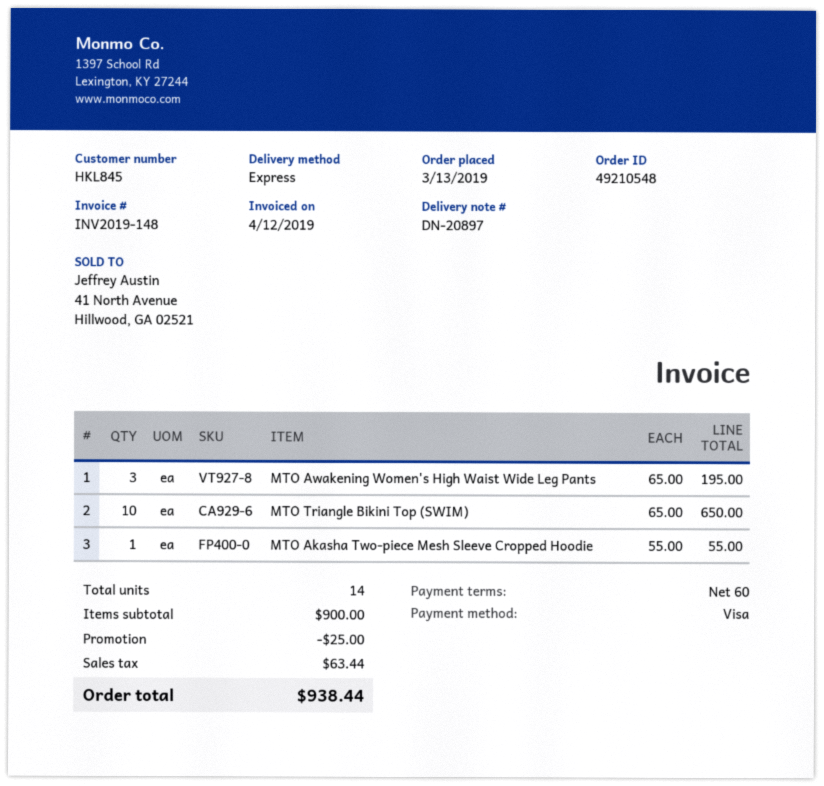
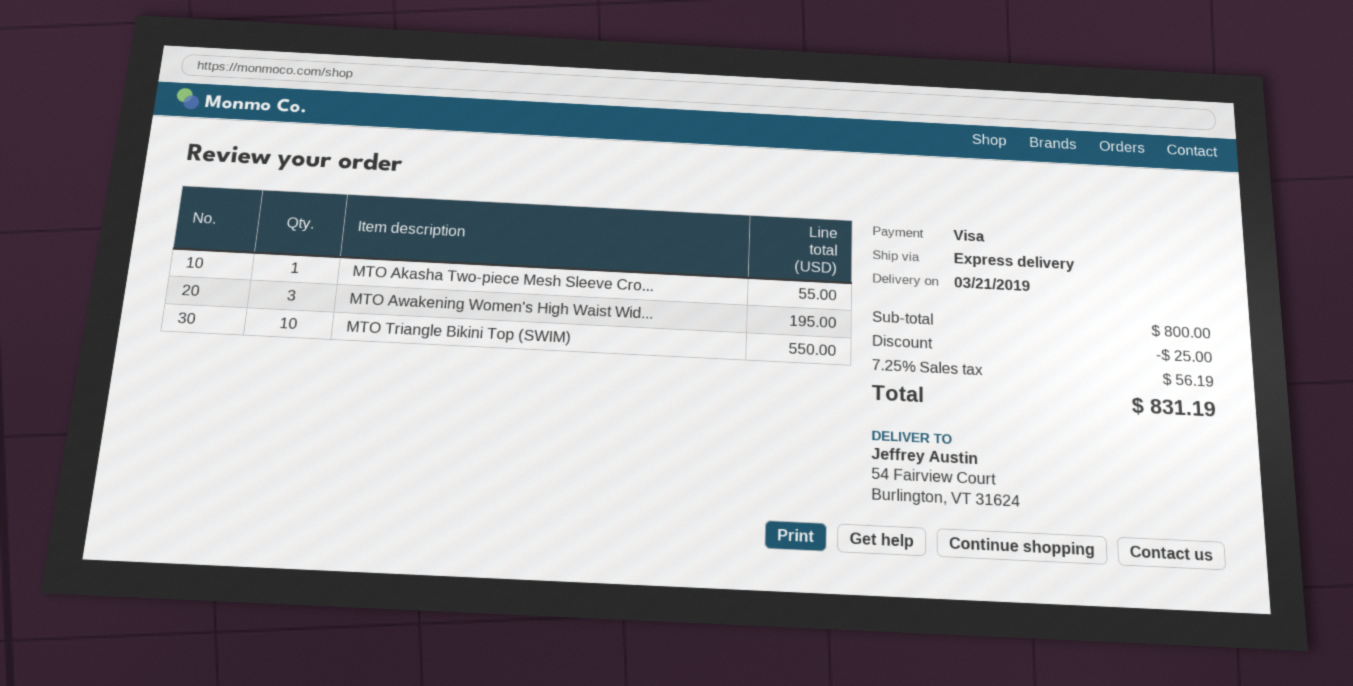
MTO Triangle Bikini Top (SWIM): 10 for 650.00 -> 10 for 550.00
subtotal: 900.00 -> 800.00
tax: 63.44 -> 56.19
total: 938.44 -> 831.19

